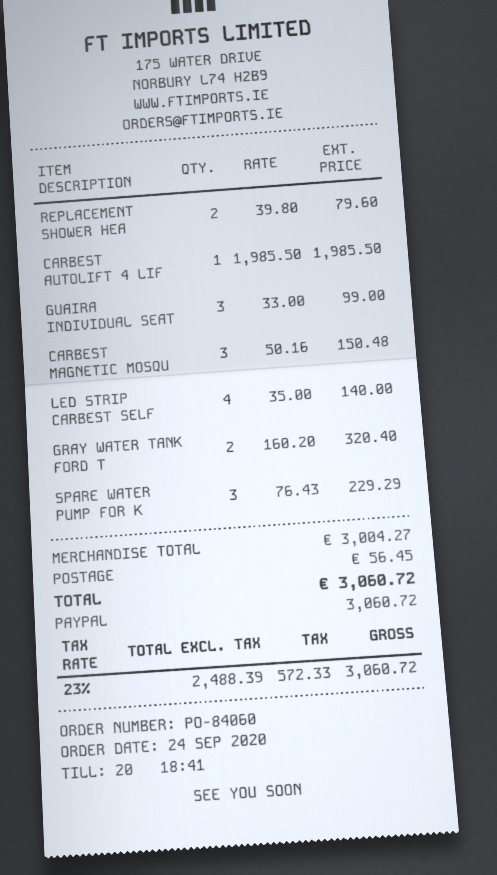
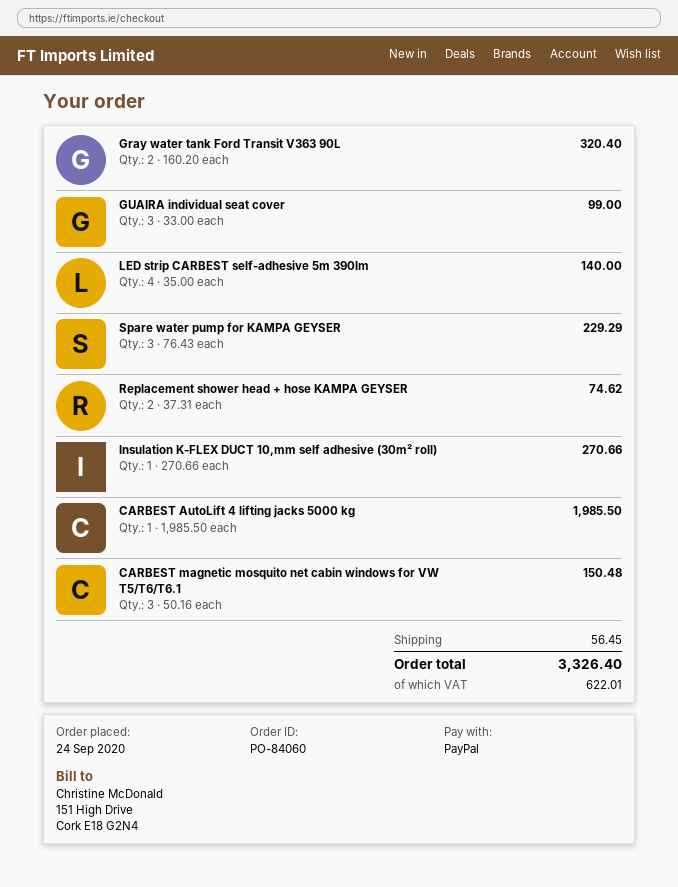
REPLACEMENT SHOWER HEA: 2 x 39.80 = 79.60 -> 2 x 37.31 = 74.62
Insulation K-FLEX DUCT 10,mm self adhesive (30m² roll): none -> 1 x 270.66 = 270.66
tax: 572.33 -> 622.01
total: 3060.72 -> 3326.40

